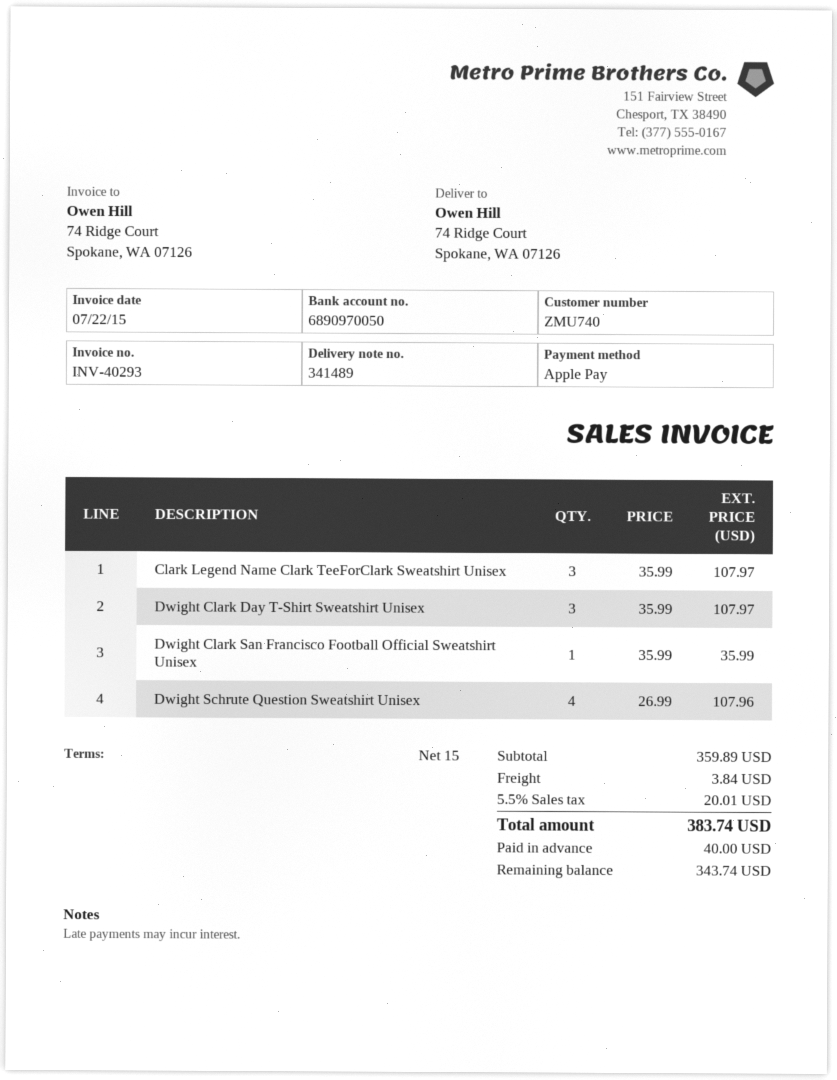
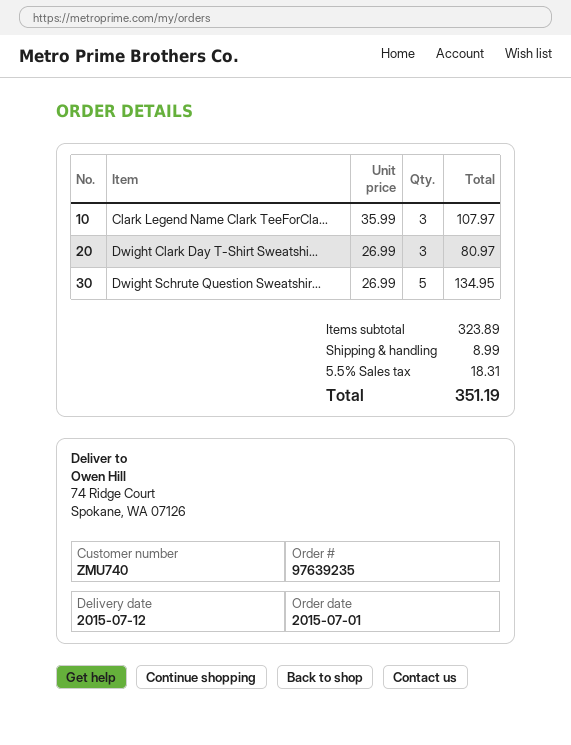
Dwight Clark Day T-Shirt Sweatshirt Unisex: 3 x 35.99 = 107.97 -> 3 x 26.99 = 80.97
Dwight Clark San Francisco Football Official Sweatshirt Unisex: 1 x 35.99 = 35.99 -> none
Dwight Schrute Question Sweatshirt Unisex: 4 x 26.99 = 107.96 -> 5 x 26.99 = 134.95
subtotal: 359.89 -> 323.89
shipping: 3.84 -> 8.99
tax: 5.5% = 20.01 -> 5.5% = 18.31
total: 383.74 -> 351.19

